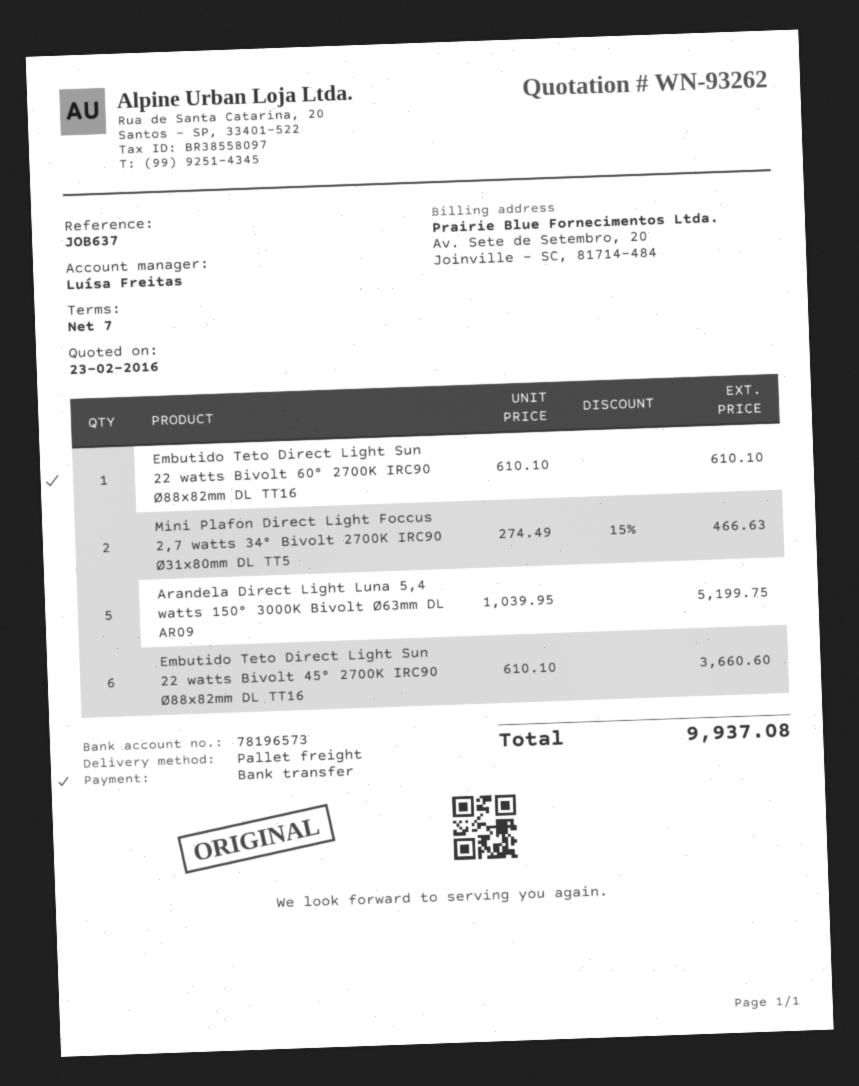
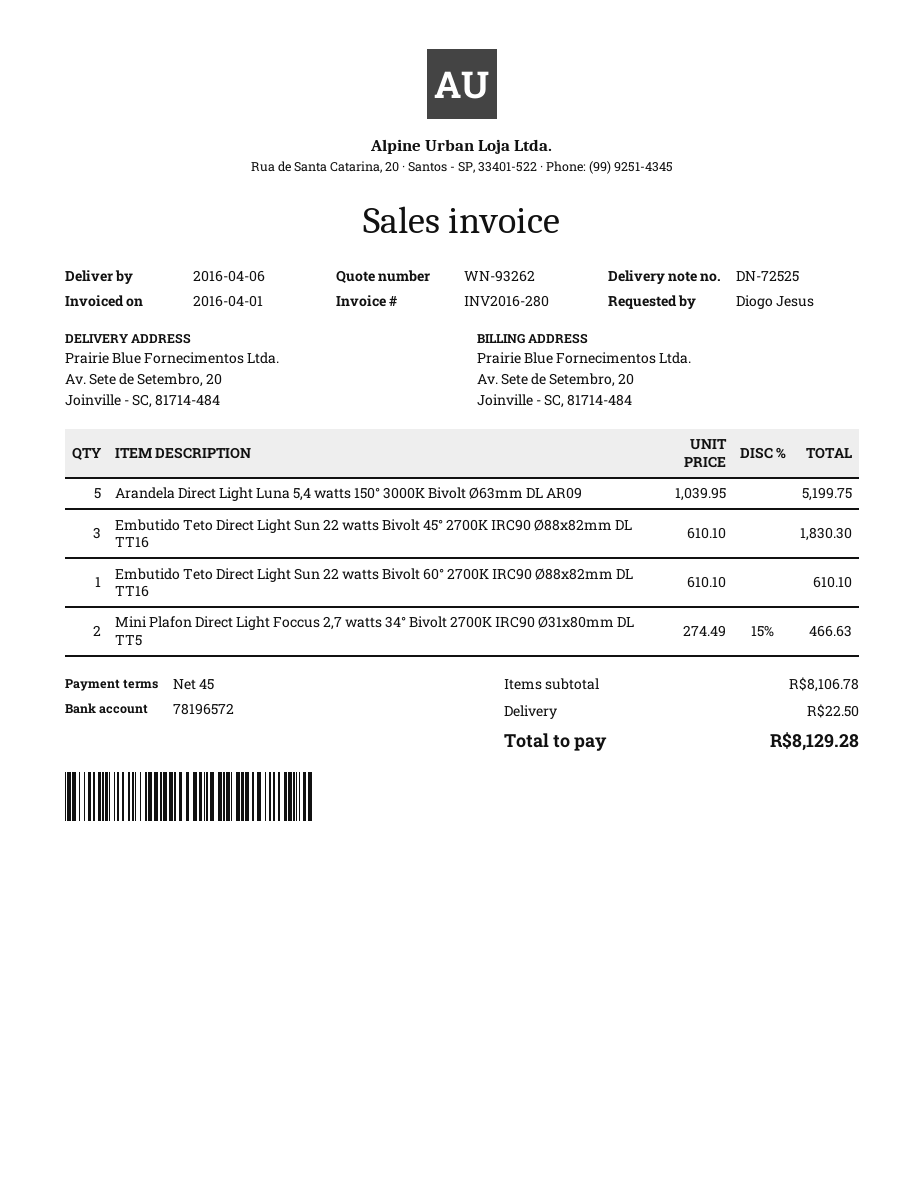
payment terms: 7 days -> 45 days
bank account: 78196573 -> 78196572
Embutido Teto Direct Light Sun 22 watts Bivolt 45° 2700K IRC90 Ø88x82mm DL TT16: 6 x 610.10 = 3660.60 -> 3 x 610.10 = 1830.30
shipping: none -> 22.50
total: 9937.08 -> 8129.28

